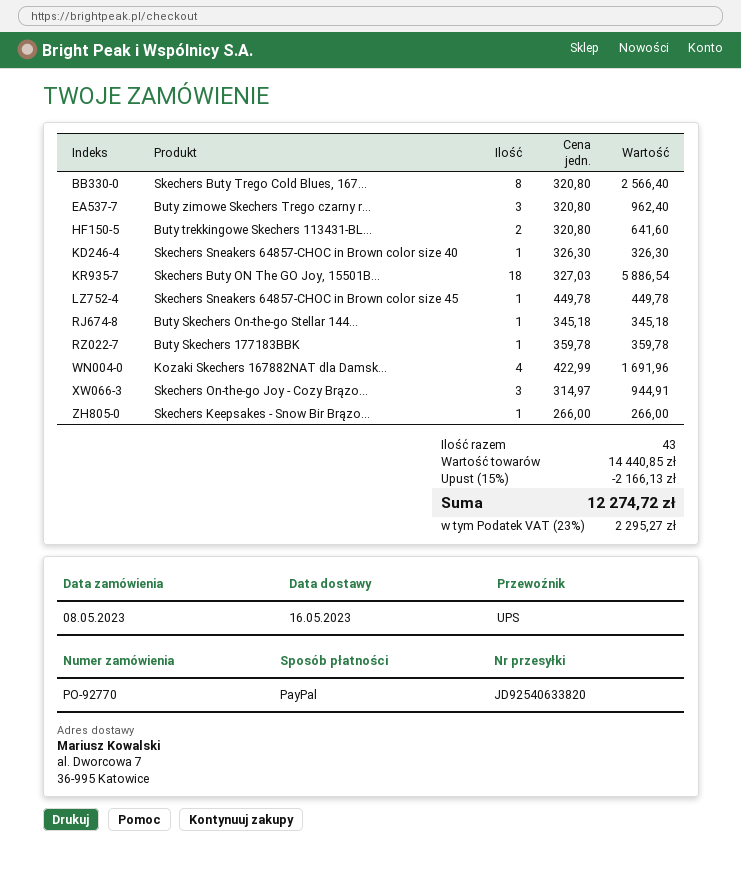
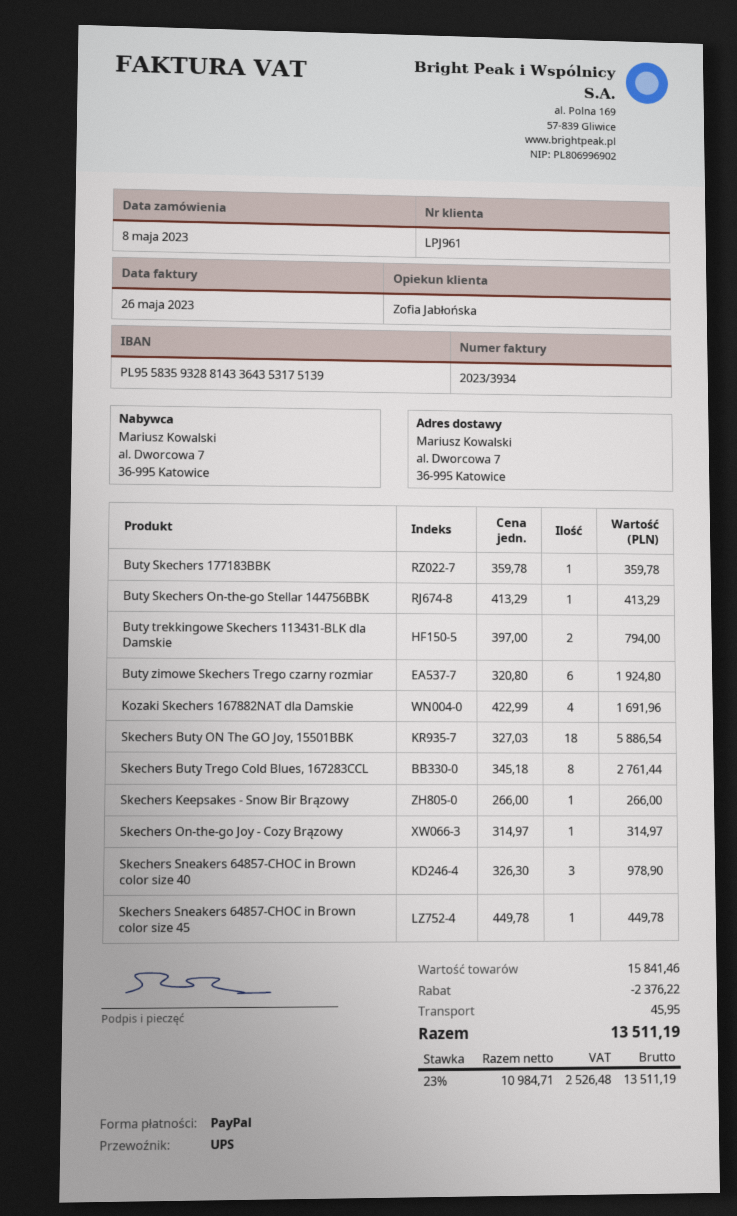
Skechers Buty Trego Cold Blues, 167...: 8 x 320.80 = 2566.40 -> 8 x 345.18 = 2761.44
Buty zimowe Skechers Trego czarny r...: 3 x 320.80 = 962.40 -> 6 x 320.80 = 1924.80
Buty trekkingowe Skechers 113431-BL...: 2 x 320.80 = 641.60 -> 2 x 397.00 = 794.00
Skechers Sneakers 64857-CHOC in Brown color size 40: 1 x 326.30 = 326.30 -> 3 x 326.30 = 978.90
Buty Skechers On-the-go Stellar 144...: 1 x 345.18 = 345.18 -> 1 x 413.29 = 413.29
Skechers On-the-go Joy - Cozy Brązo...: 3 x 314.97 = 944.91 -> 1 x 314.97 = 314.97
subtotal: 14440.85 -> 15841.46
discount: 2166.13 -> 2376.22
shipping: none -> 45.95
tax: 23% = 2295.27 -> 23% = 2526.48
total: 12274.72 -> 13511.19

